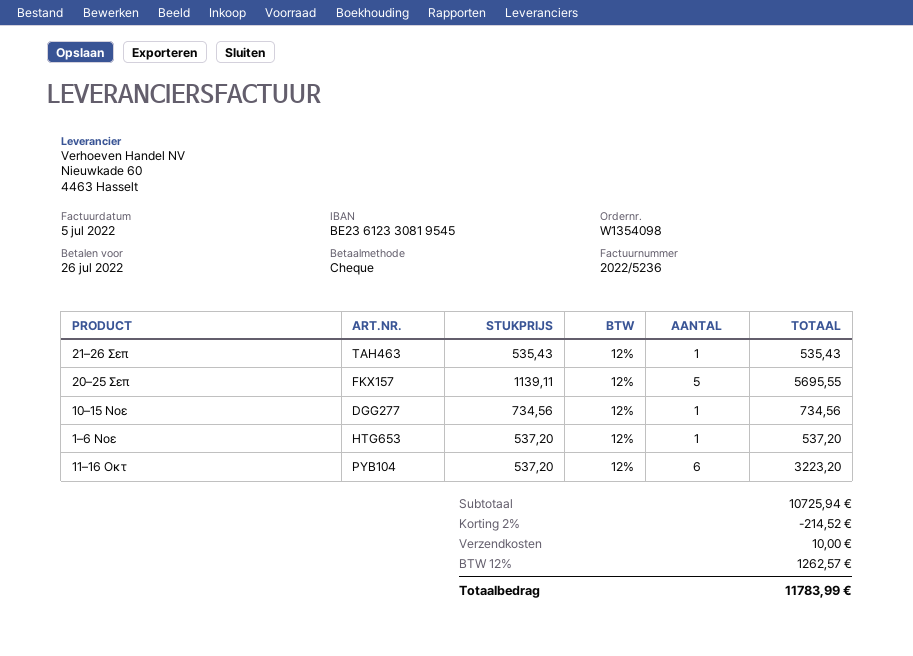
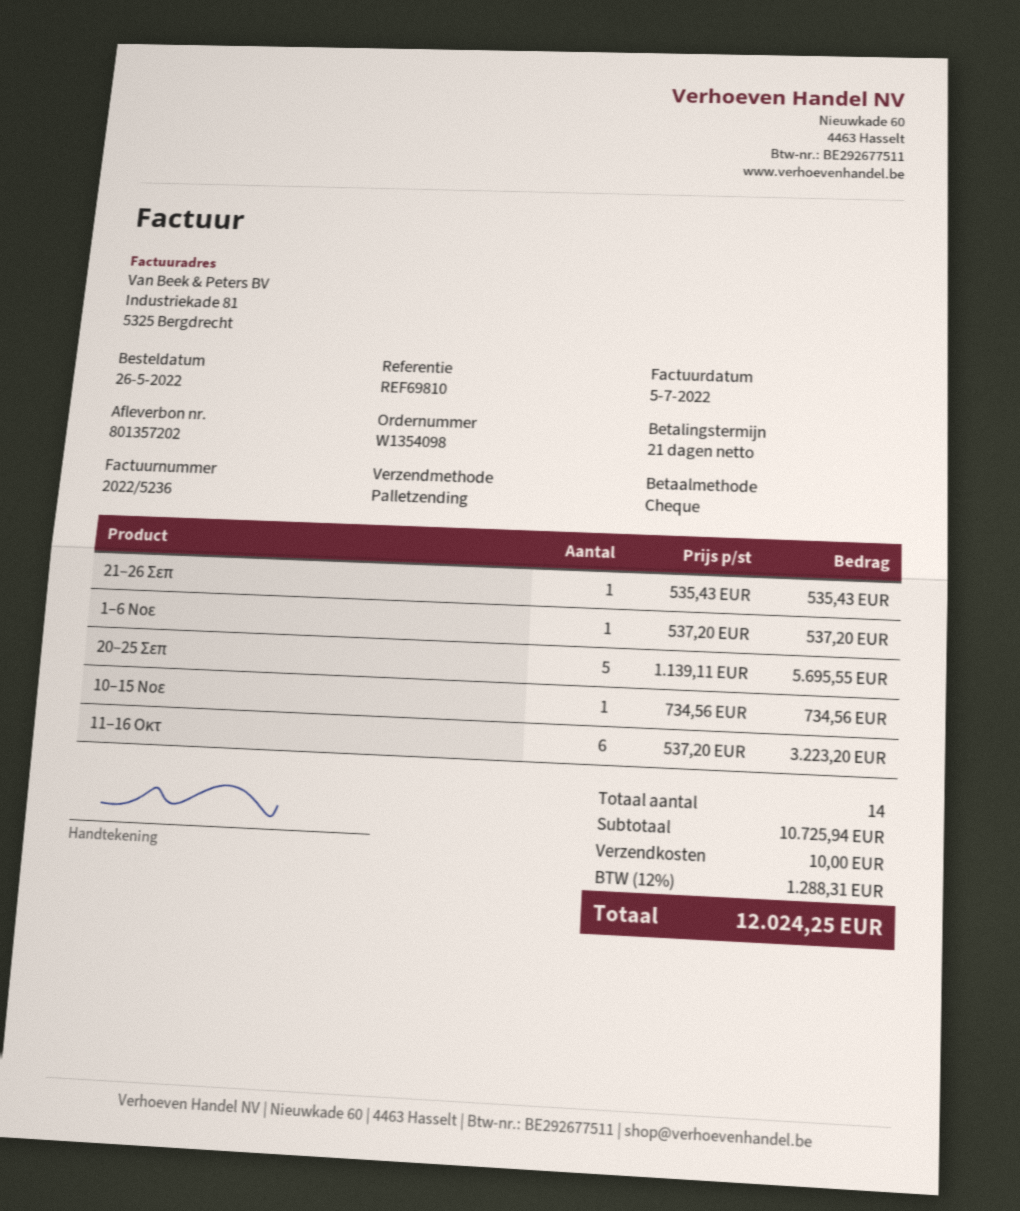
discount: 2% = 214.52 -> none
tax: 12% = 1262.57 -> 12% = 1288.31
total: 11783.99 -> 12024.25

